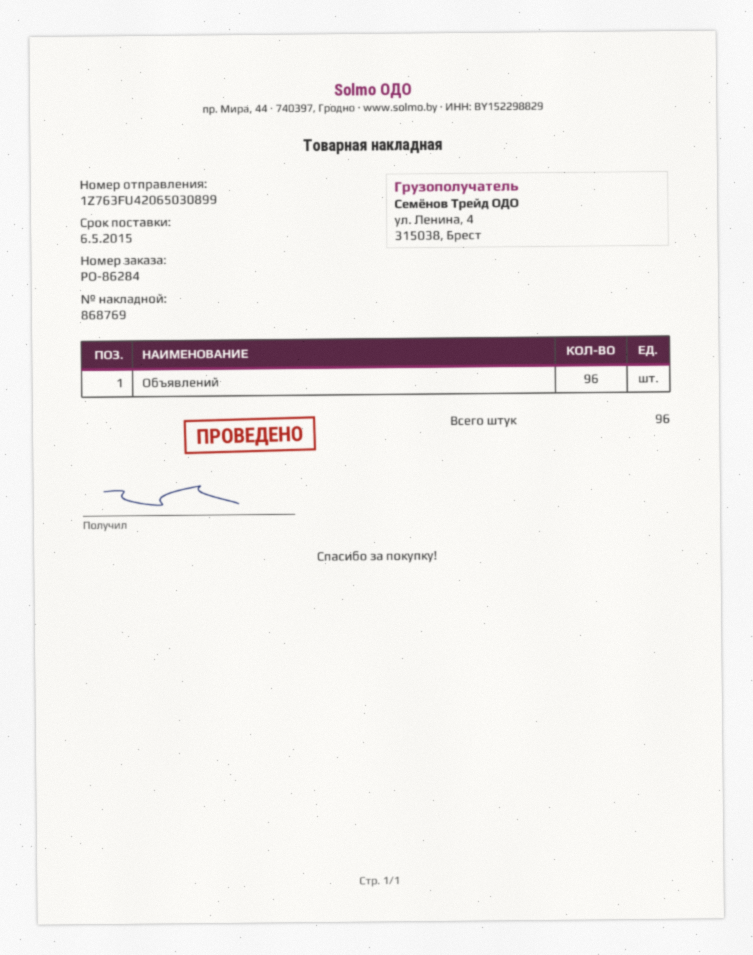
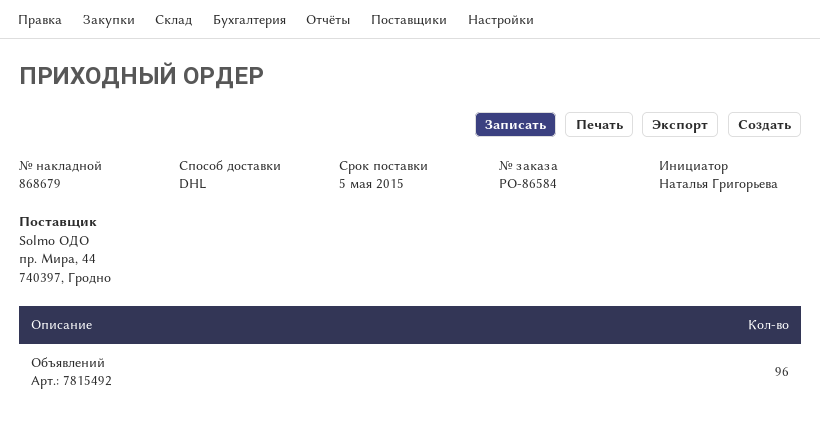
order number: PO-86284 -> PO-86584
delivery note number: 868769 -> 868679
delivery date: 2015-05-06 -> 2015-05-05

